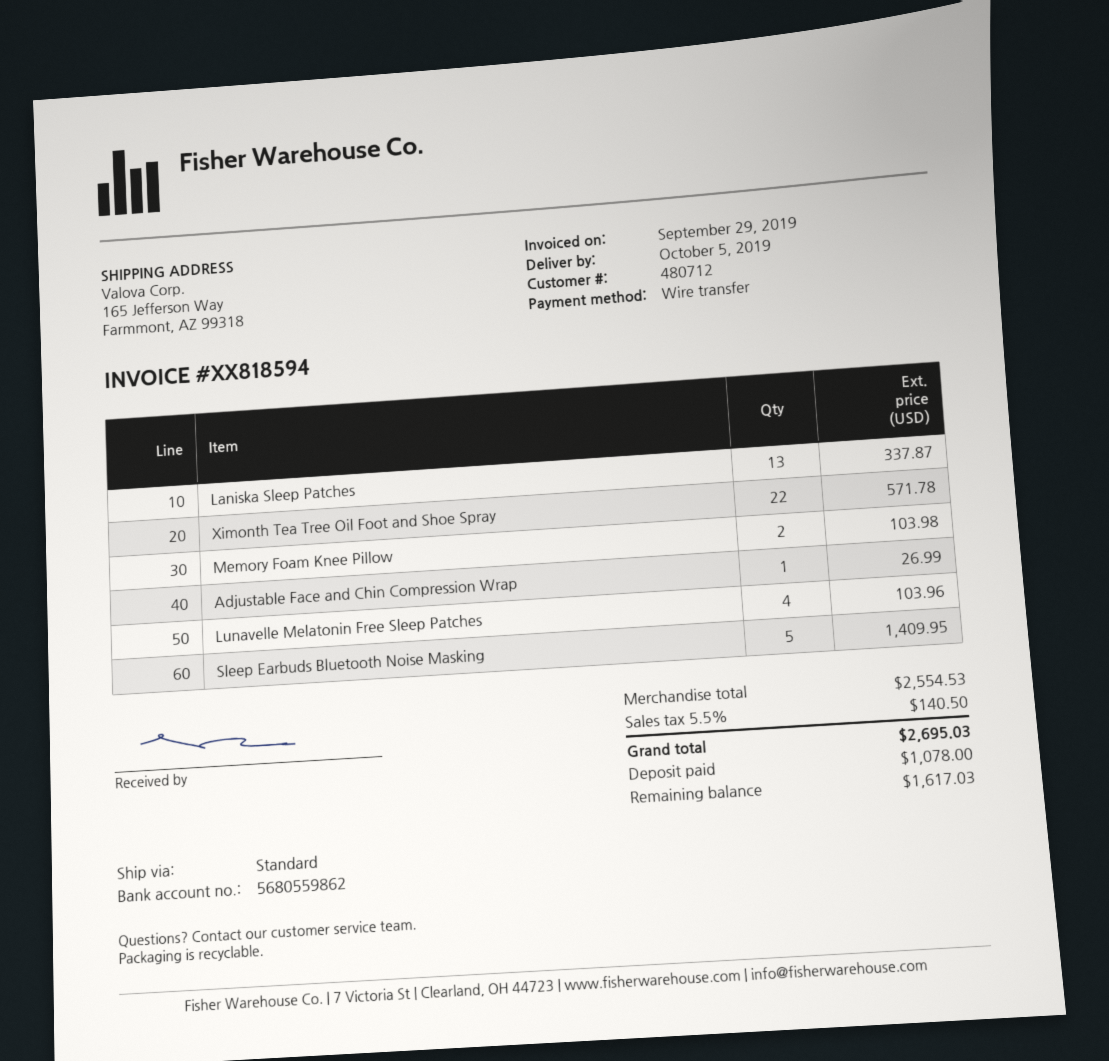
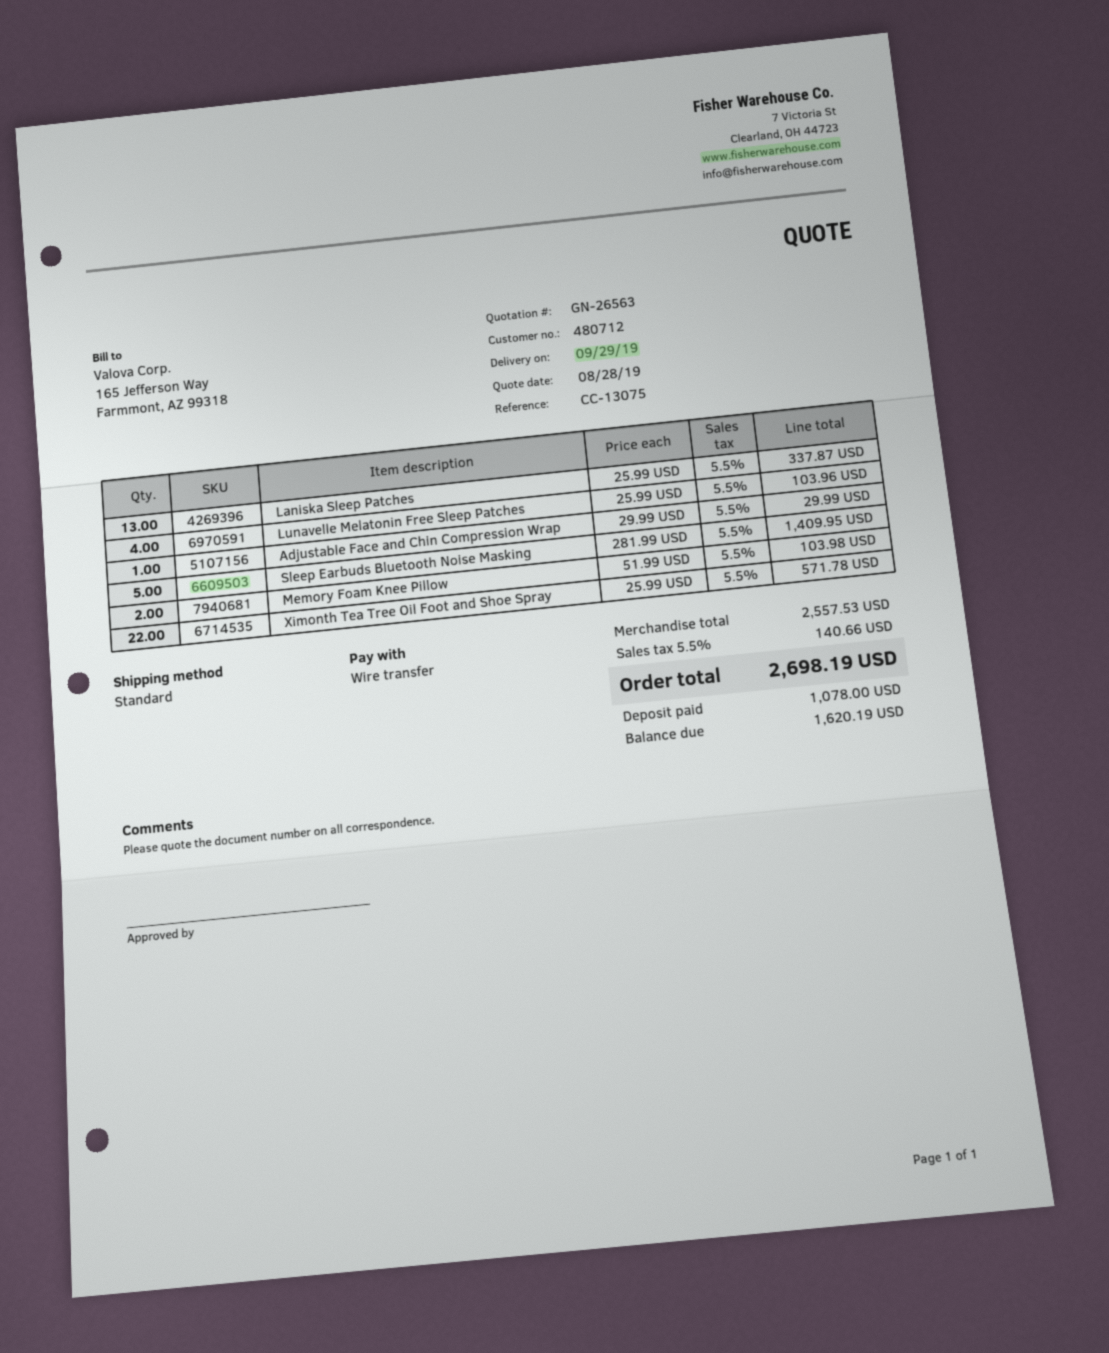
delivery date: 2019-10-05 -> 2019-09-29
Adjustable Face and Chin Compression Wrap: 1 for 26.99 -> 1 for 29.99
subtotal: 2554.53 -> 2557.53
tax: 5.5% = 140.50 -> 5.5% = 140.66
total: 2695.03 -> 2698.19
balance: 1617.03 -> 1620.19

